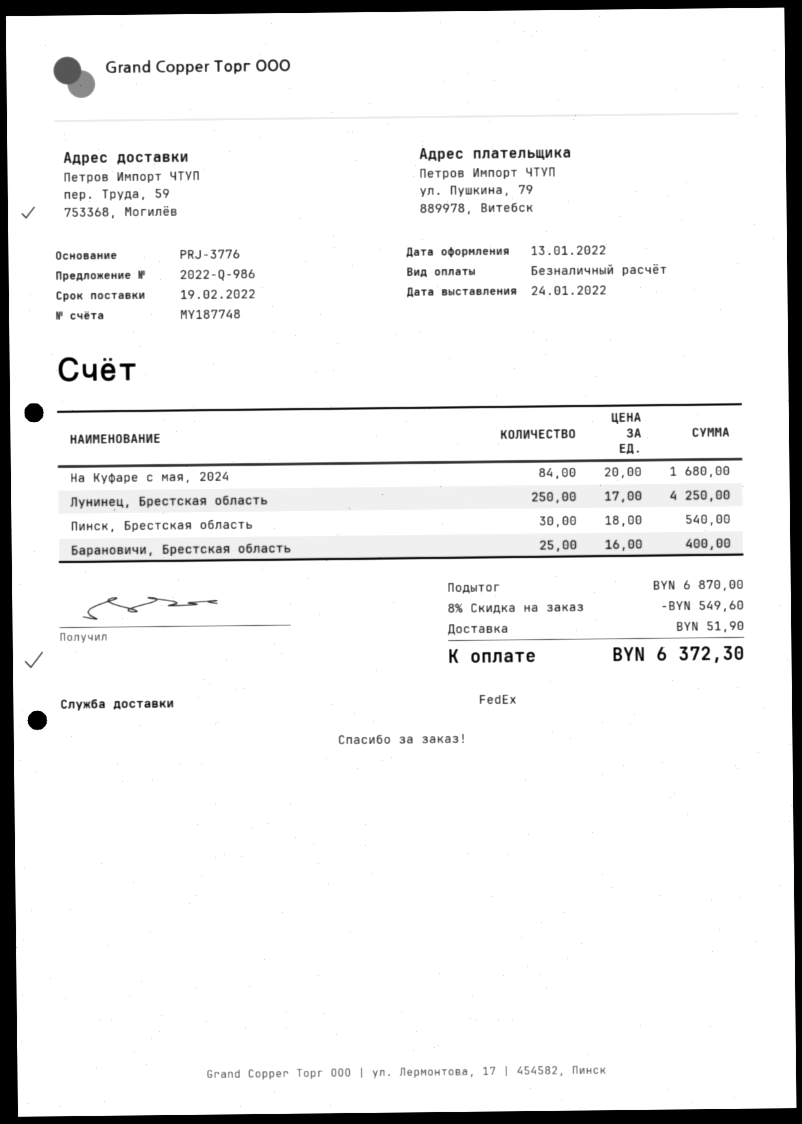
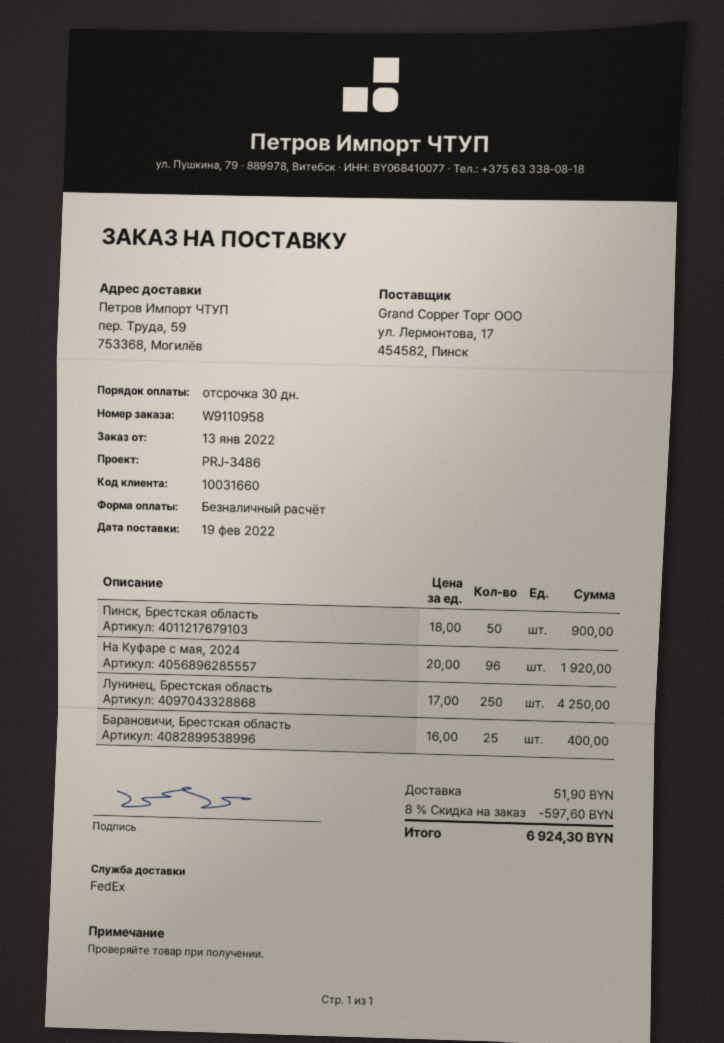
reference: PRJ-3776 -> PRJ-3486
На Куфаре с мая, 2024: 84 x 20.00 = 1680.00 -> 96 x 20.00 = 1920.00
Пинск, Брестская область: 30 x 18.00 = 540.00 -> 50 x 18.00 = 900.00
discount: 8% = 549.60 -> 8% = 597.60
total: 6372.30 -> 6924.30

